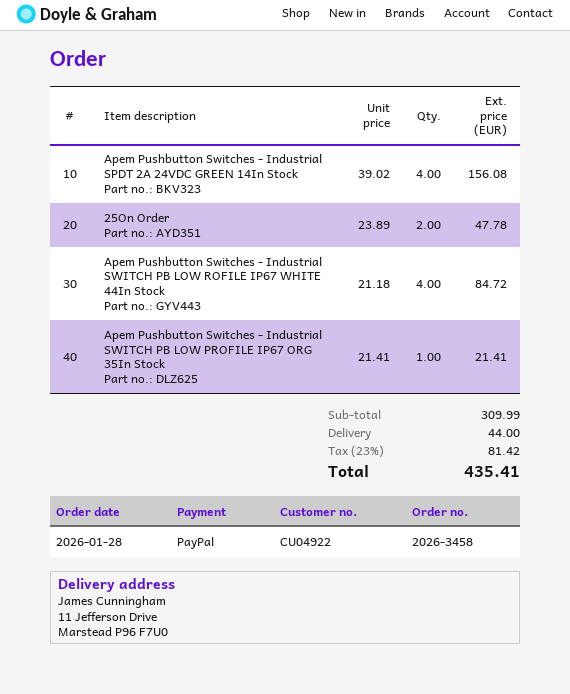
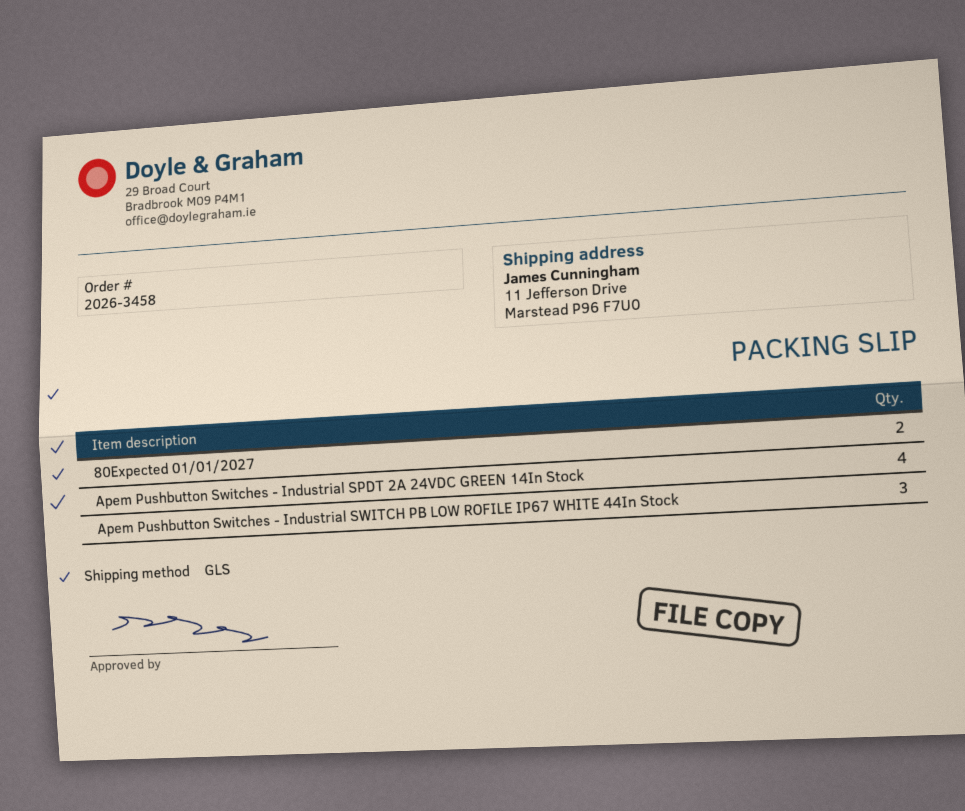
25On Order: 2 -> none
Apem Pushbutton Switches - Industrial SWITCH PB LOW ROFILE IP67 WHITE 44In Stock: 4 -> 3
Apem Pushbutton Switches - Industrial SWITCH PB LOW PROFILE IP67 ORG 35In Stock: 1 -> none
80Expected 01/01/2027: none -> 2

